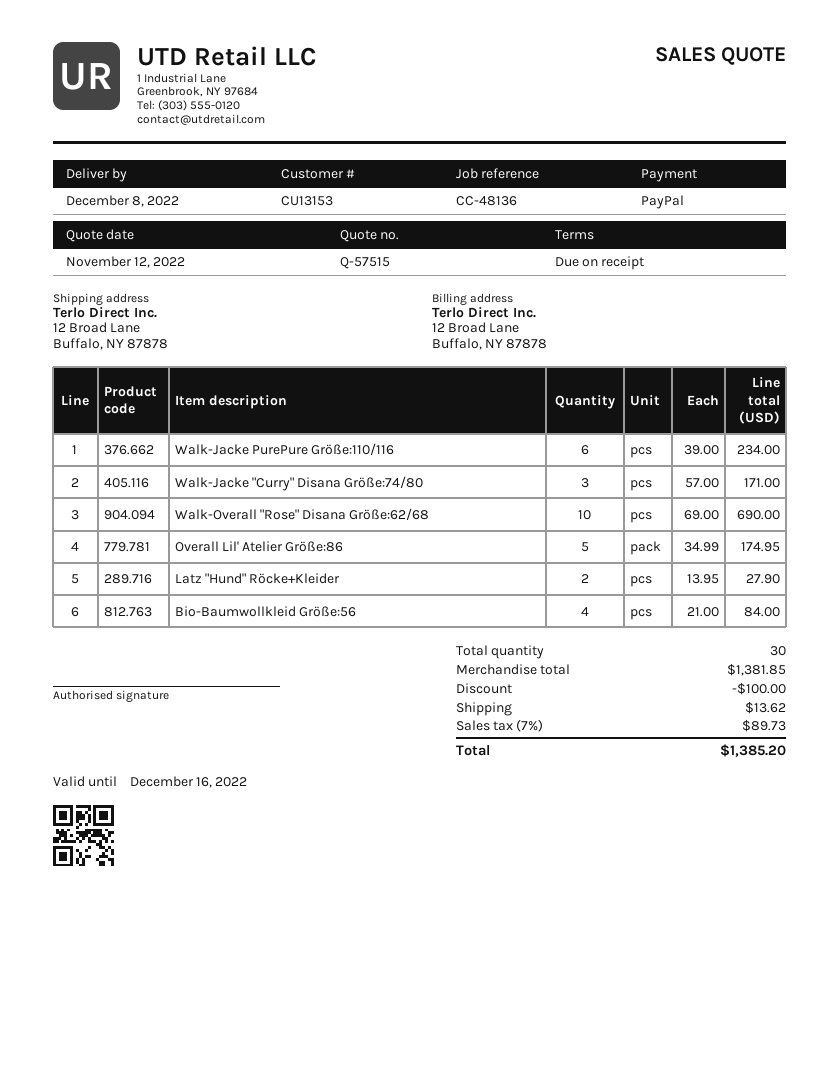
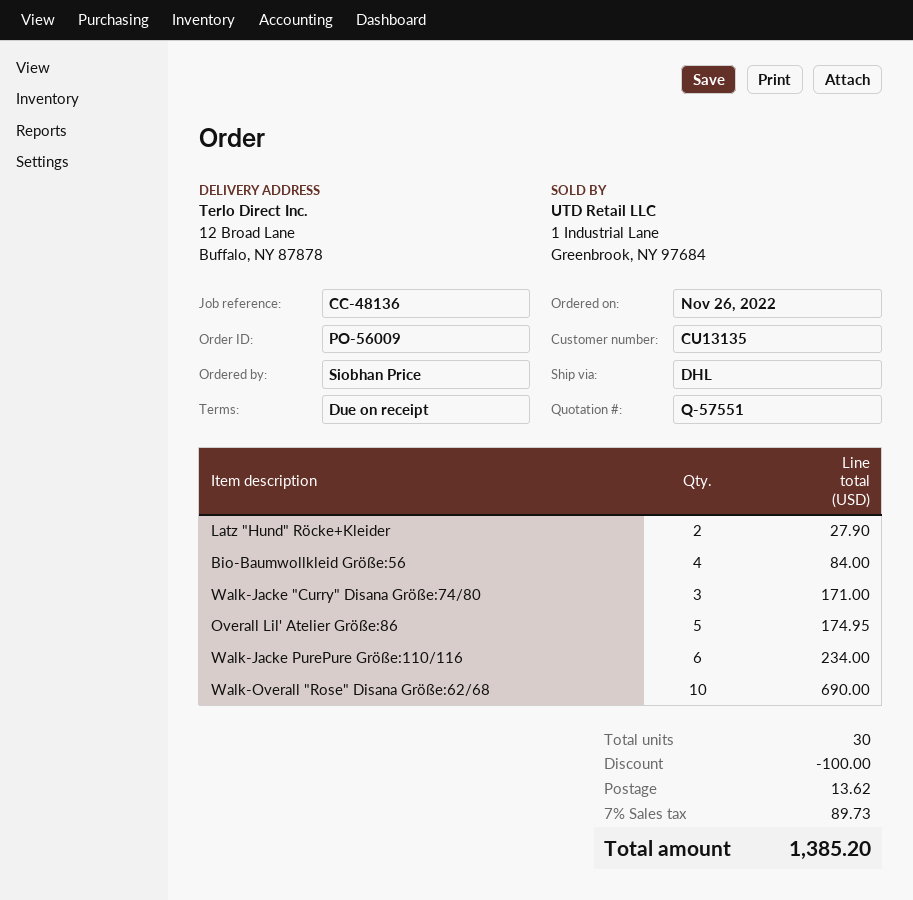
quote number: Q-57515 -> Q-57551
customer number: CU13153 -> CU13135

